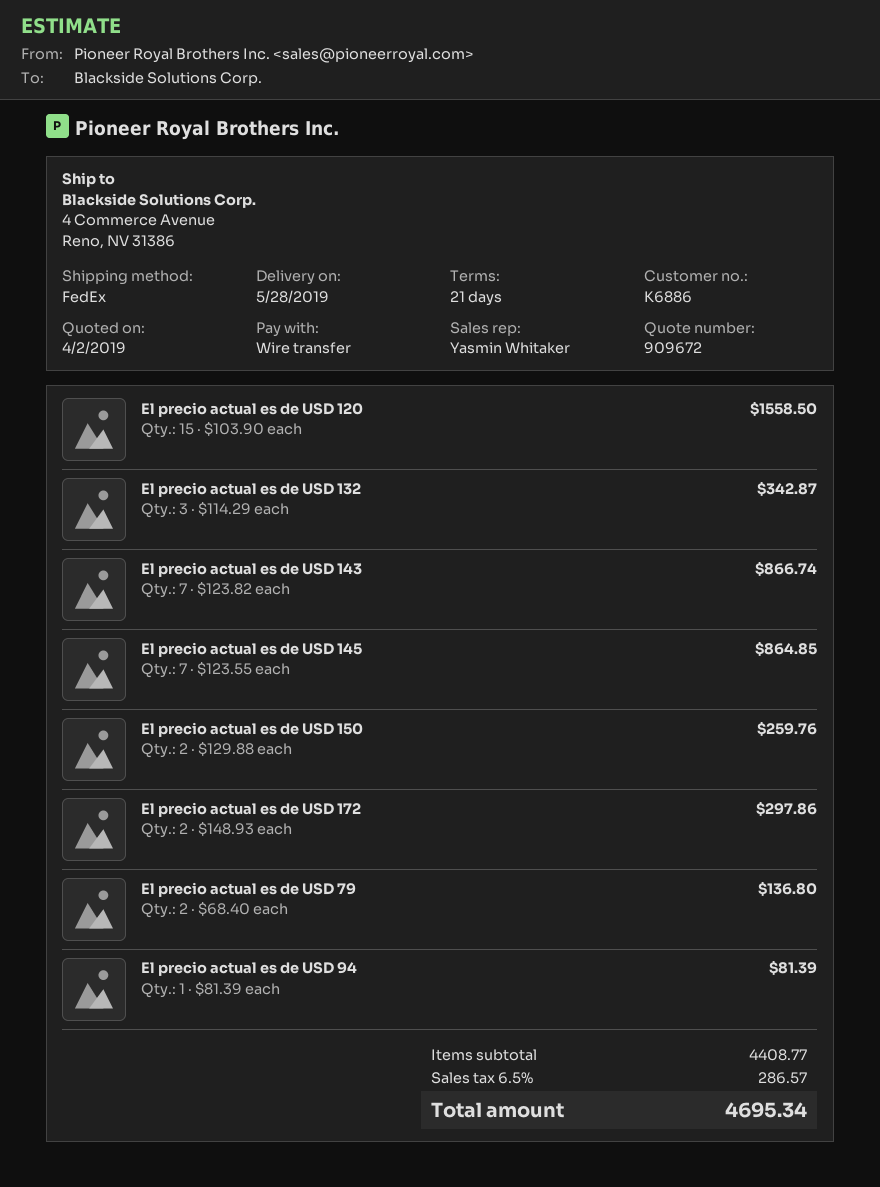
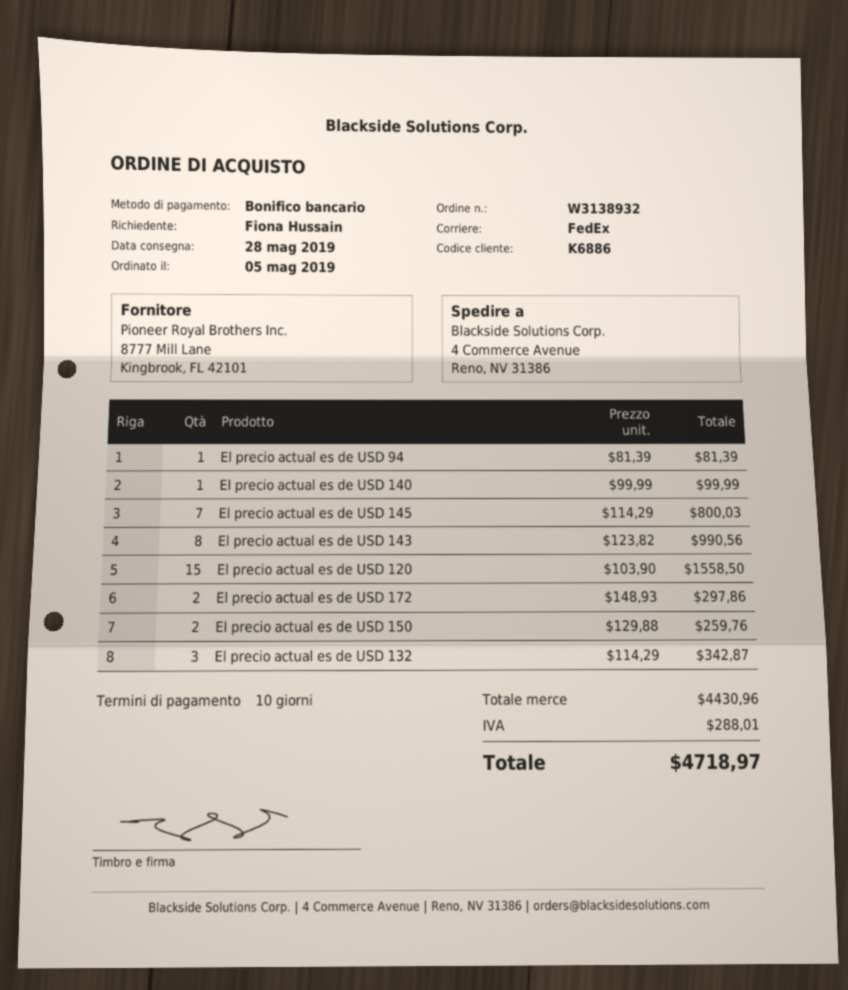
payment terms: 21 days -> 10 days
El precio actual es de USD 143: 7 x 123.82 = 866.74 -> 8 x 123.82 = 990.56
El precio actual es de USD 145: 7 x 123.55 = 864.85 -> 7 x 114.29 = 800.03
El precio actual es de USD 79: 2 x 68.40 = 136.80 -> none
El precio actual es de USD 140: none -> 1 x 99.99 = 99.99
subtotal: 4408.77 -> 4430.96
tax: 286.57 -> 288.01
total: 4695.34 -> 4718.97

